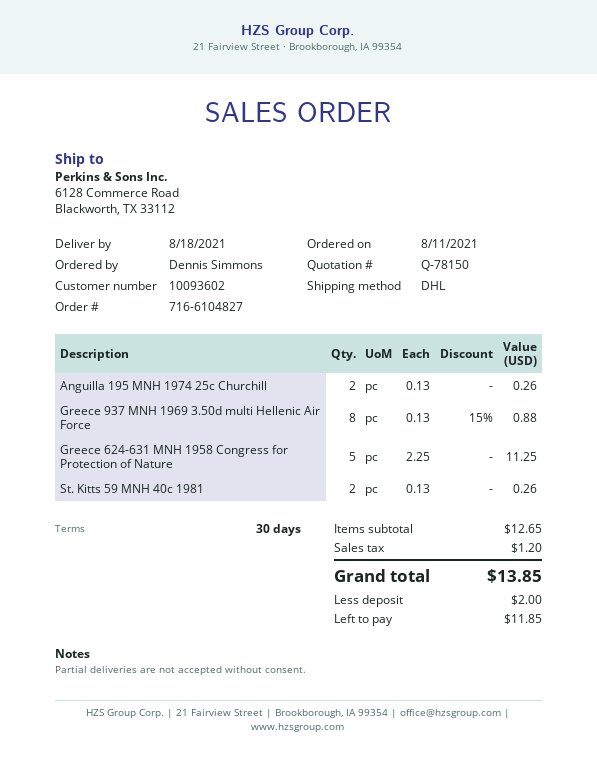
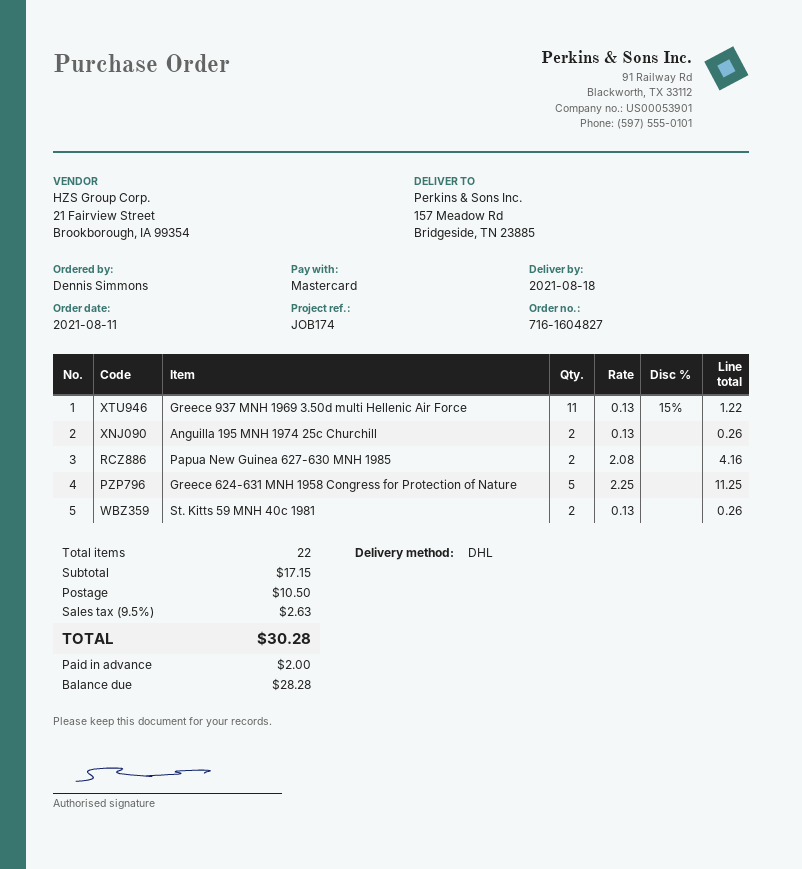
order number: 716-6104827 -> 716-1604827
ship to: 6128 Commerce Road, Blackworth, TX 33112 -> 157 Meadow Rd, Bridgeside, TN 23885
Greece 937 MNH 1969 3.50d multi Hellenic Air Force: 8 x 0.13 - 15% = 0.88 -> 11 x 0.13 - 15% = 1.22
Papua New Guinea 627-630 MNH 1985: none -> 2 x 2.08 = 4.16
subtotal: 12.65 -> 17.15
shipping: none -> 10.50
tax: 1.20 -> 2.63
total: 13.85 -> 30.28
balance: 11.85 -> 28.28

